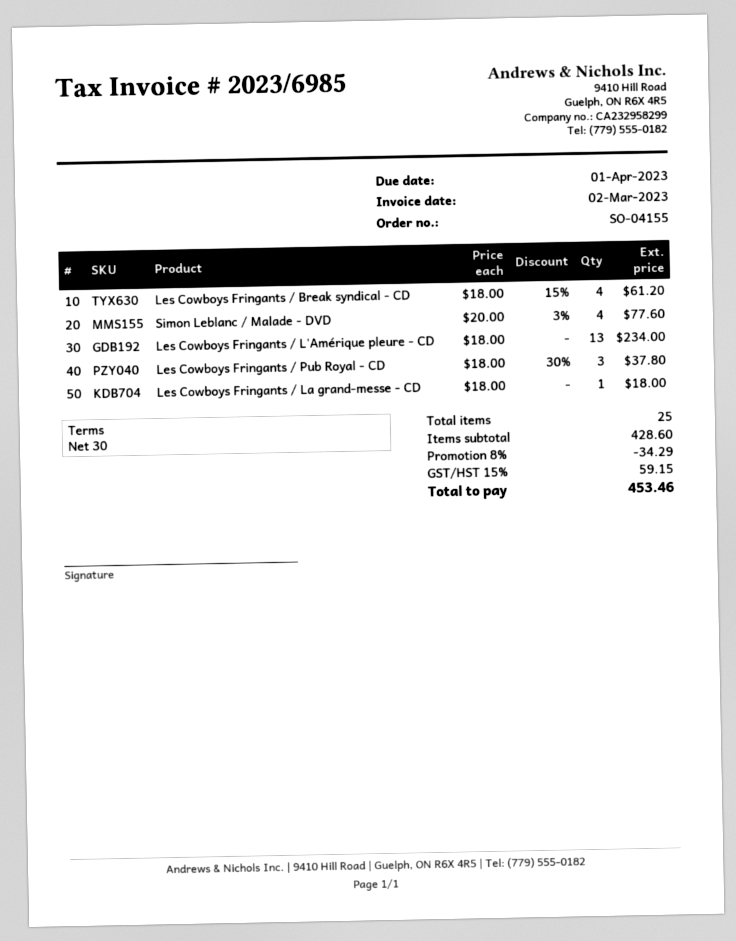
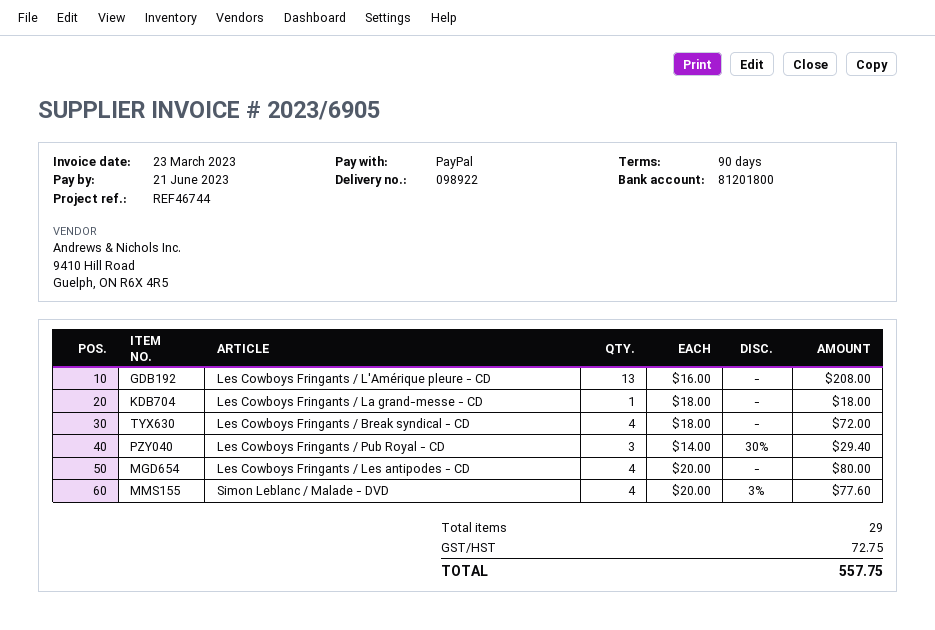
invoice number: 2023/6985 -> 2023/6905
invoice date: 2023-03-02 -> 2023-03-23
payment terms: 30 days -> 90 days
due date: 2023-04-01 -> 2023-06-21
Les Cowboys Fringants / Break syndical - CD: 4 x 18.00 - 15% = 61.20 -> 4 x 18.00 = 72.00
Les Cowboys Fringants / L'Amérique pleure - CD: 13 x 18.00 = 234.00 -> 13 x 16.00 = 208.00
Les Cowboys Fringants / Pub Royal - CD: 3 x 18.00 - 30% = 37.80 -> 3 x 14.00 - 30% = 29.40
Les Cowboys Fringants / Les antipodes - CD: none -> 4 x 20.00 = 80.00
total quantity: 25 -> 29
discount: 8% = 34.29 -> none
tax: 59.15 -> 72.75
total: 453.46 -> 557.75

